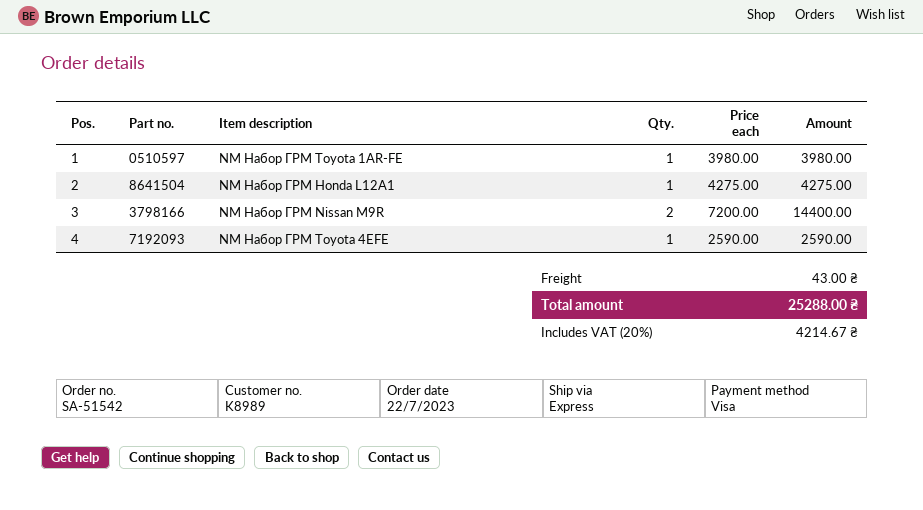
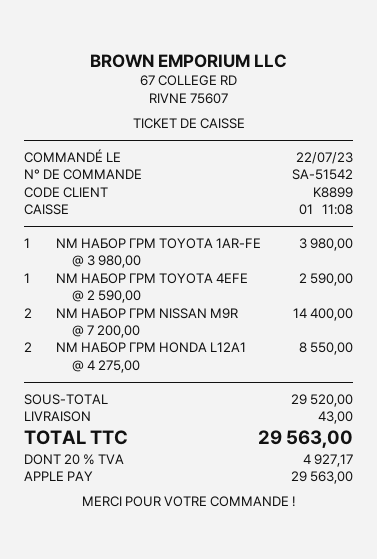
customer number: K8989 -> K8899
payment method: Visa -> Apple Pay
NM Набор ГРМ Honda L12A1: 1 x 4275.00 = 4275.00 -> 2 x 4275.00 = 8550.00
tax: 20% = 4214.67 -> 20% = 4927.17
total: 25288.00 -> 29563.00

